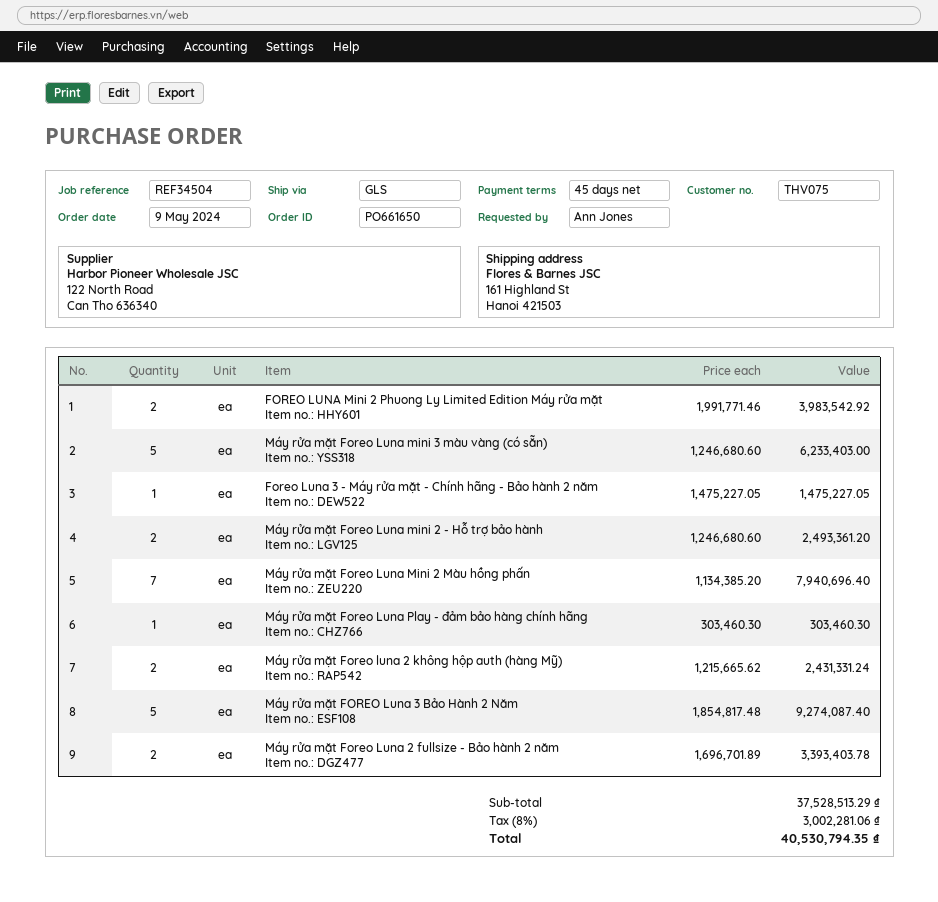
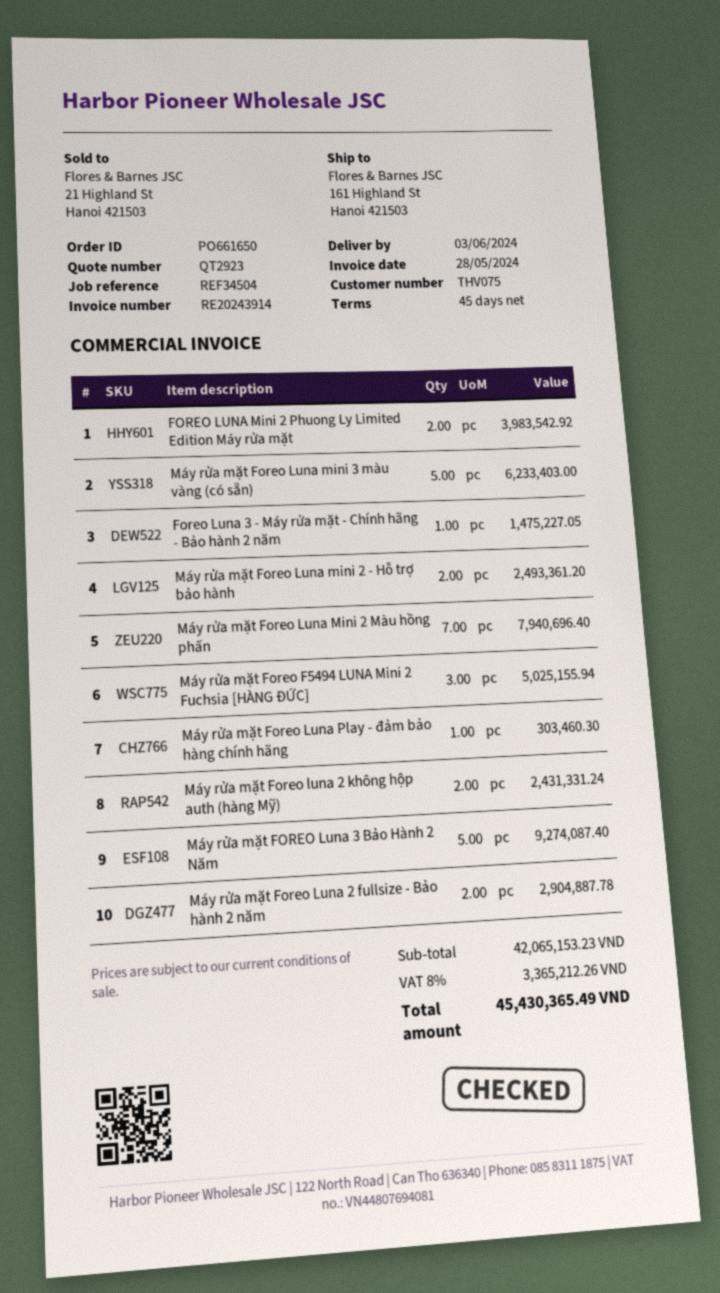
Máy rửa mặt Foreo Luna 2 fullsize - Bảo hành 2 năm: 2 for 3393403.78 -> 2 for 2904887.78
Máy rửa mặt Foreo F5494 LUNA Mini 2 Fuchsia [HÀNG ĐỨC]: none -> 3 for 5025155.94
subtotal: 37528513.29 -> 42065153.23
tax: 8% = 3002281.06 -> 8% = 3365212.26
total: 40530794.35 -> 45430365.49

